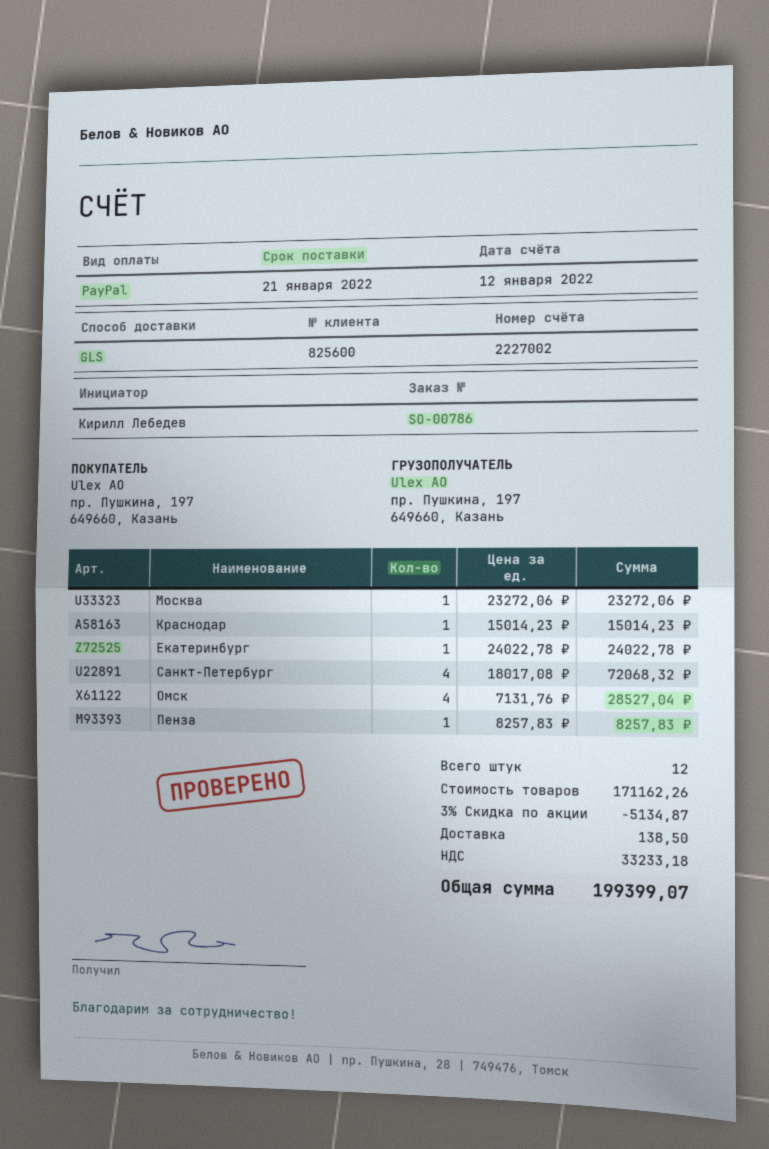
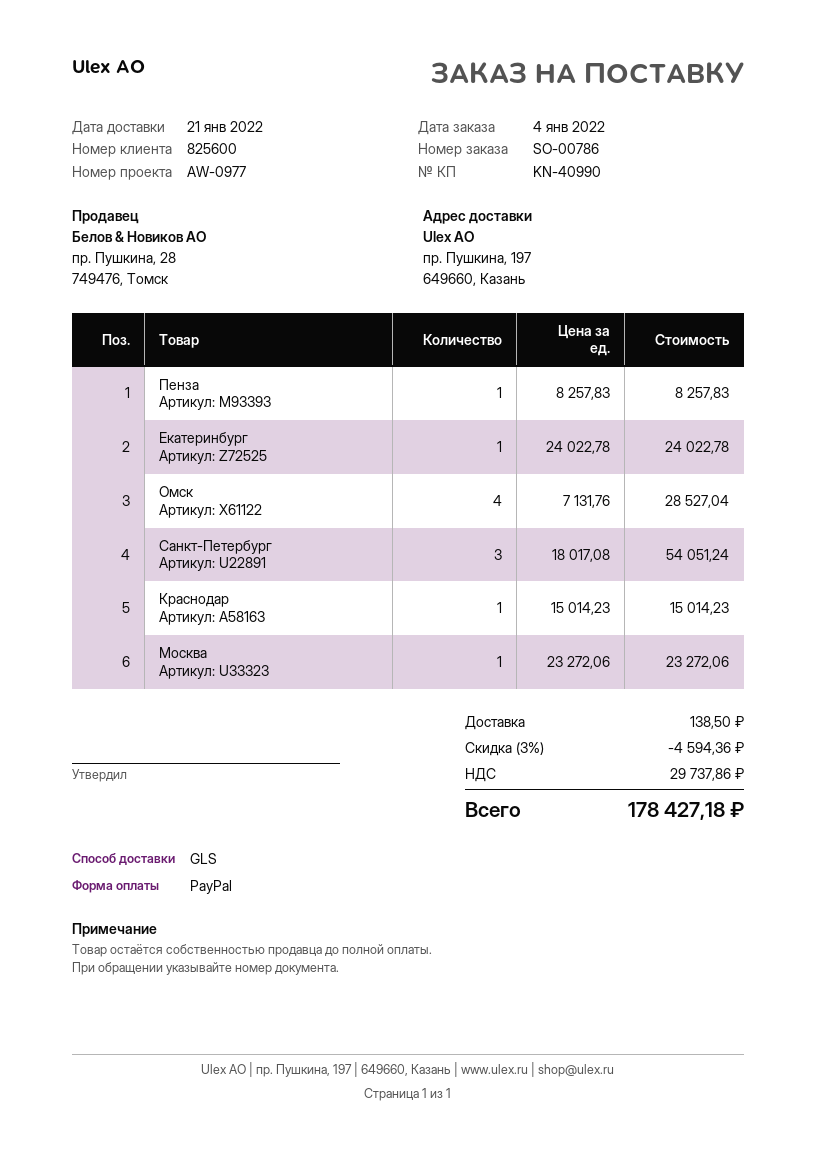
Санкт-Петербург: 4 x 18017.08 = 72068.32 -> 3 x 18017.08 = 54051.24
discount: 3% = 5134.87 -> 3% = 4594.36
tax: 33233.18 -> 29737.86
total: 199399.07 -> 178427.18

